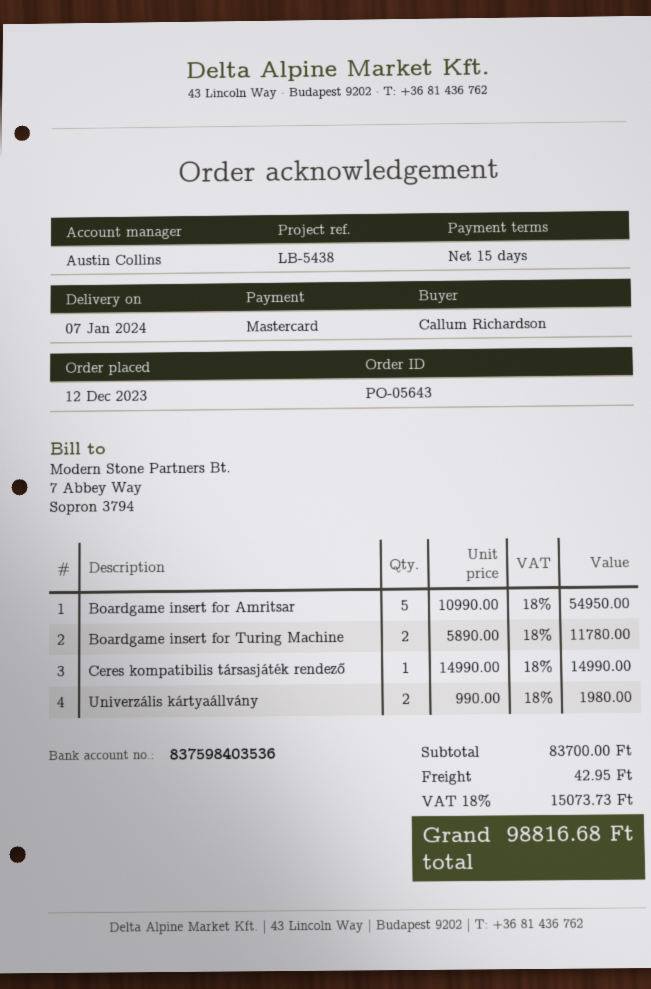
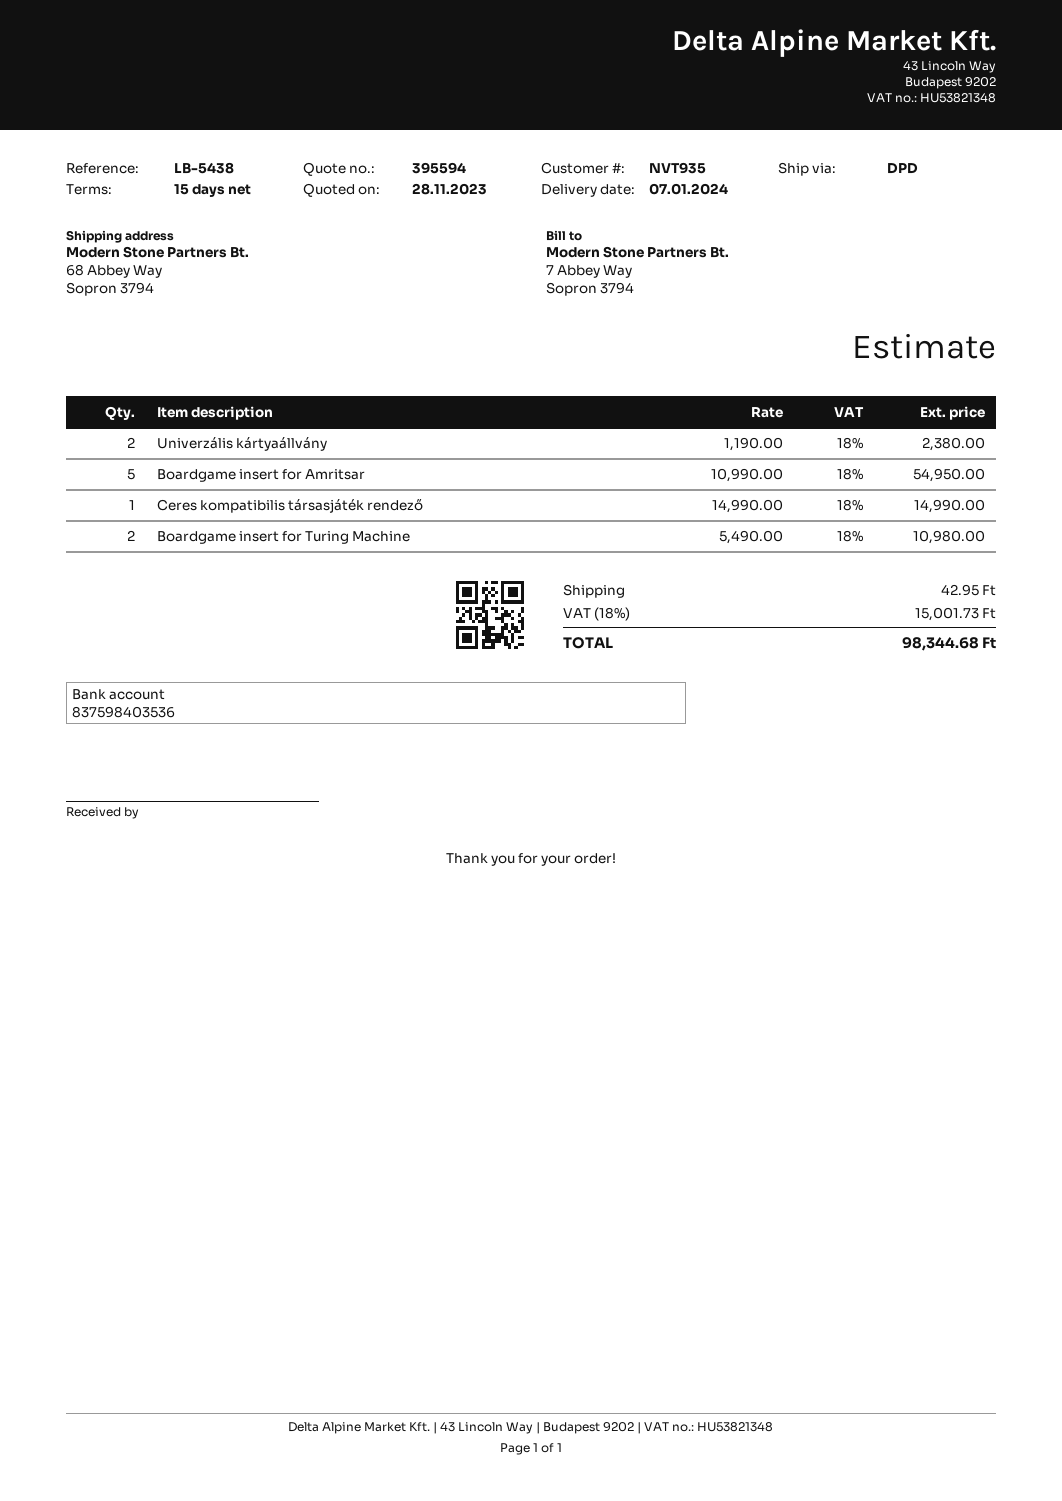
Boardgame insert for Turing Machine: 2 x 5890.00 = 11780.00 -> 2 x 5490.00 = 10980.00
Univerzális kártyaállvány: 2 x 990.00 = 1980.00 -> 2 x 1190.00 = 2380.00
tax: 18% = 15073.73 -> 18% = 15001.73
total: 98816.68 -> 98344.68

